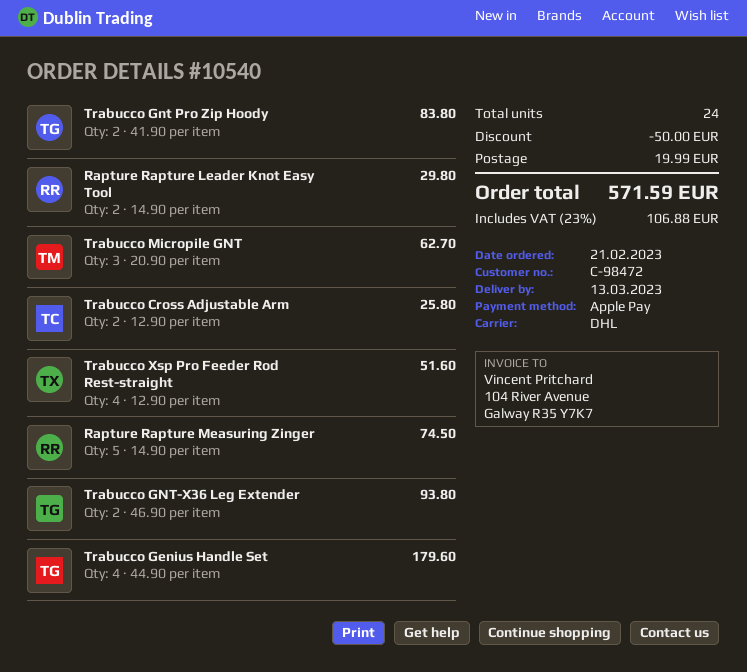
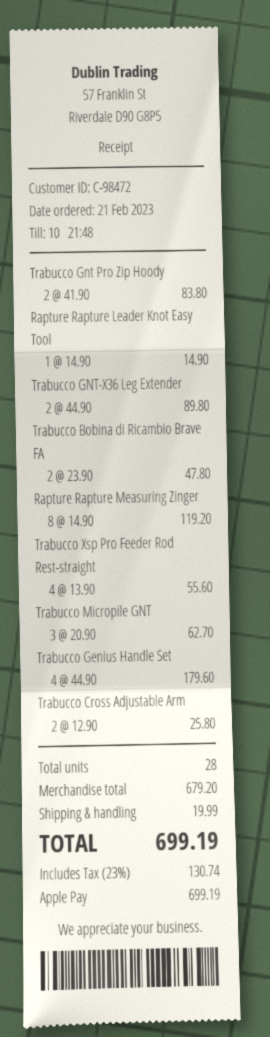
Rapture Rapture Leader Knot Easy Tool: 2 x 14.90 = 29.80 -> 1 x 14.90 = 14.90
Trabucco Xsp Pro Feeder Rod Rest-straight: 4 x 12.90 = 51.60 -> 4 x 13.90 = 55.60
Rapture Rapture Measuring Zinger: 5 x 14.90 = 74.50 -> 8 x 14.90 = 119.20
Trabucco GNT-X36 Leg Extender: 2 x 46.90 = 93.80 -> 2 x 44.90 = 89.80
Trabucco Bobina di Ricambio Brave FA: none -> 2 x 23.90 = 47.80
total quantity: 24 -> 28
discount: 50.00 -> none
tax: 23% = 106.88 -> 23% = 130.74
total: 571.59 -> 699.19

